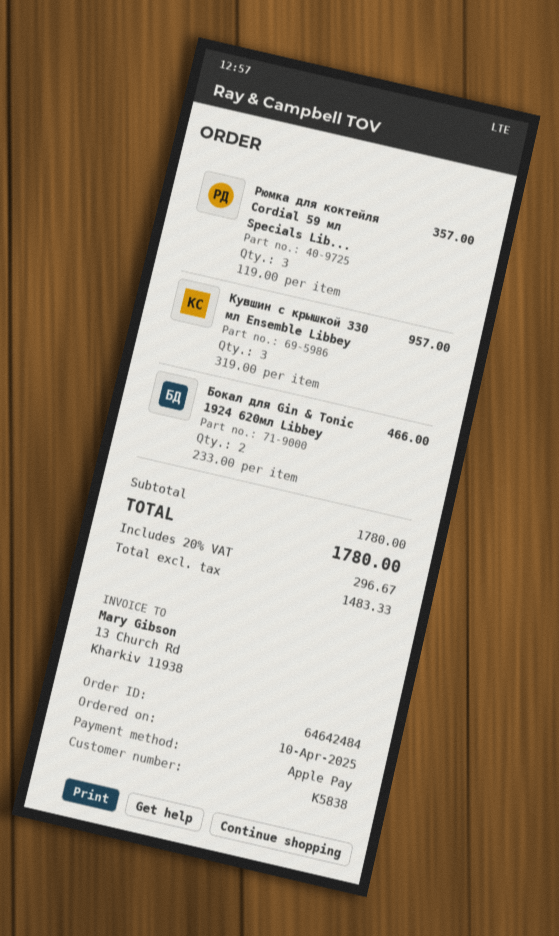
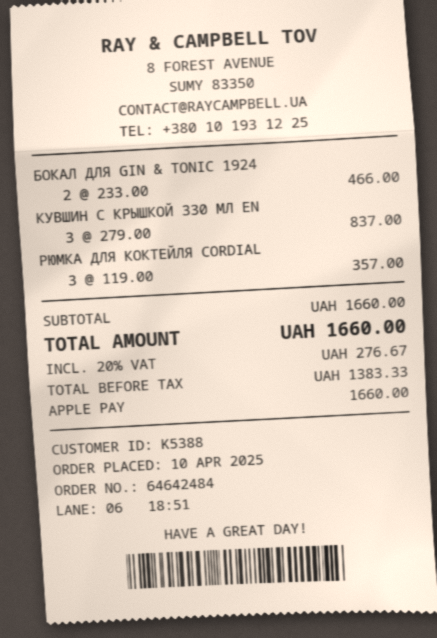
customer number: K5838 -> K5388
Кувшин с крышкой 330 мл Ensemble Libbey: 3 x 319.00 = 957.00 -> 3 x 279.00 = 837.00
subtotal: 1780.00 -> 1660.00
net: 1483.33 -> 1383.33
tax: 20% = 296.67 -> 20% = 276.67
total: 1780.00 -> 1660.00

